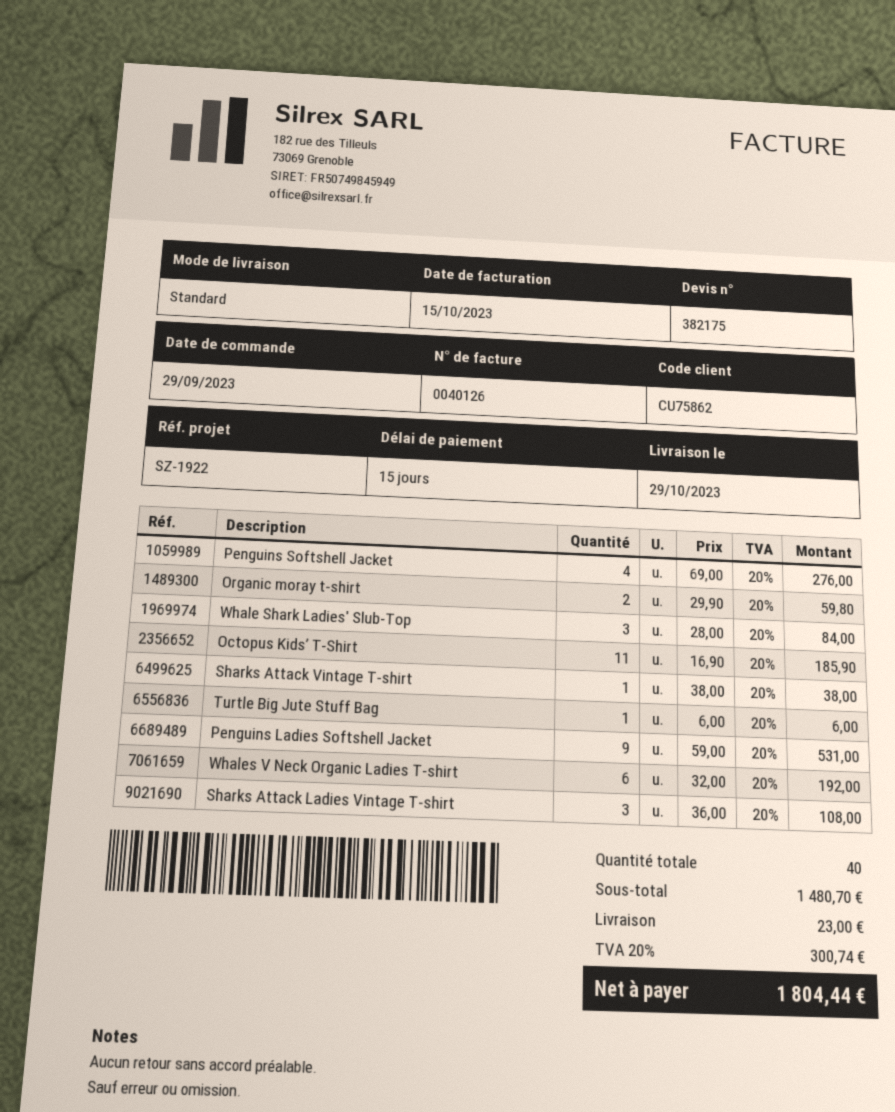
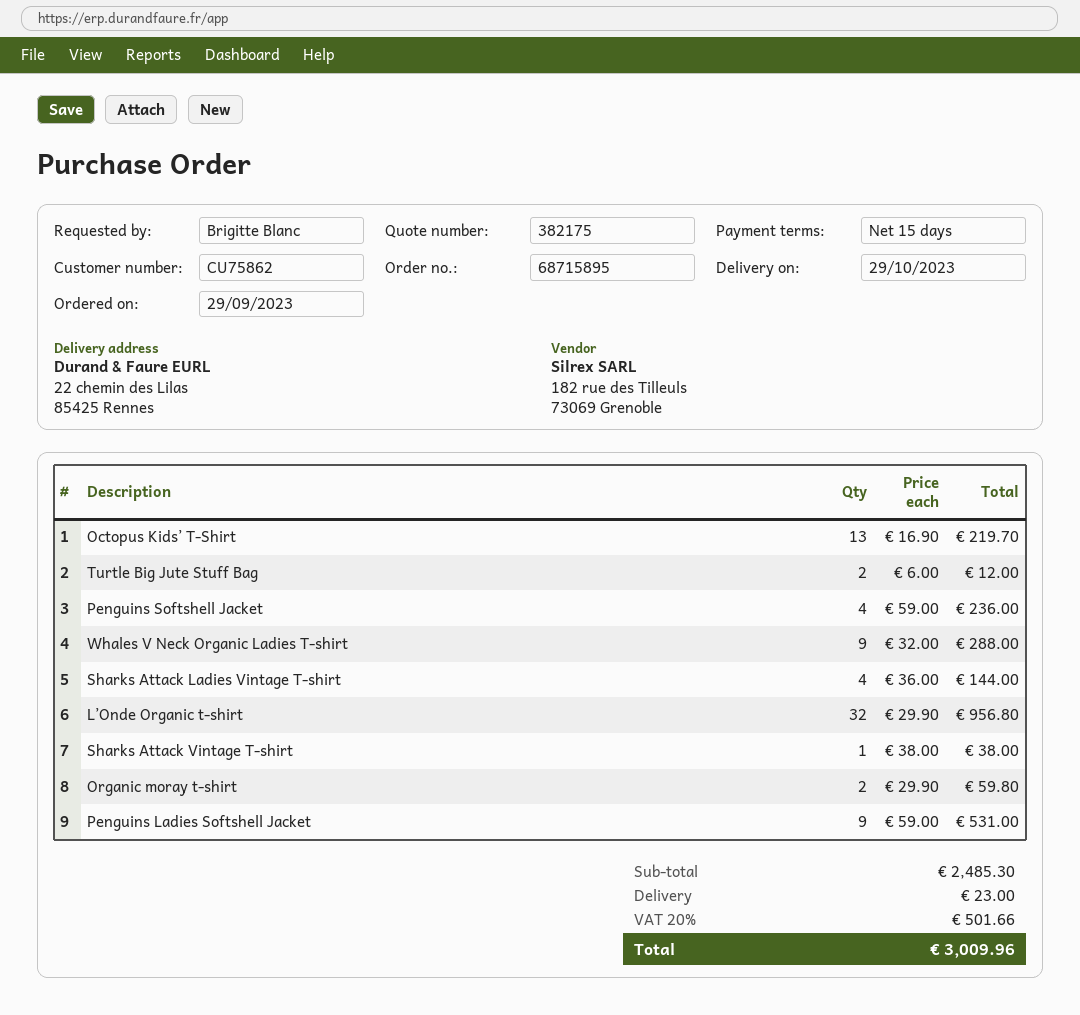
Penguins Softshell Jacket: 4 x 69.00 = 276.00 -> 4 x 59.00 = 236.00
Whale Shark Ladies' Slub-Top: 3 x 28.00 = 84.00 -> none
Octopus Kids’ T-Shirt: 11 x 16.90 = 185.90 -> 13 x 16.90 = 219.70
Turtle Big Jute Stuff Bag: 1 x 6.00 = 6.00 -> 2 x 6.00 = 12.00
Whales V Neck Organic Ladies T-shirt: 6 x 32.00 = 192.00 -> 9 x 32.00 = 288.00
Sharks Attack Ladies Vintage T-shirt: 3 x 36.00 = 108.00 -> 4 x 36.00 = 144.00
L’Onde Organic t-shirt: none -> 32 x 29.90 = 956.80
subtotal: 1480.70 -> 2485.30
tax: 20% = 300.74 -> 20% = 501.66
total: 1804.44 -> 3009.96

